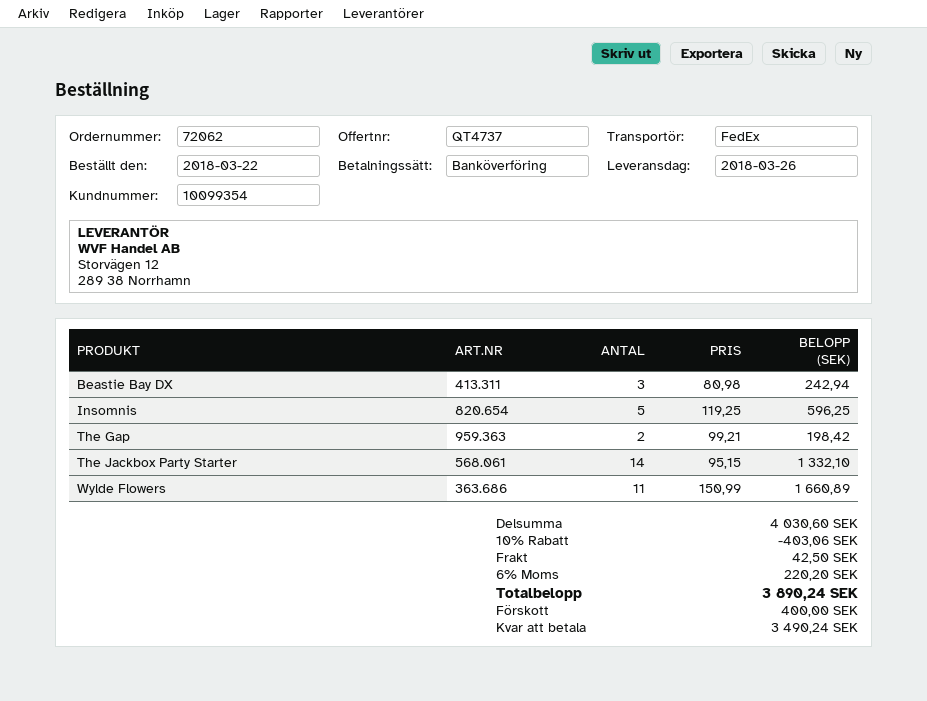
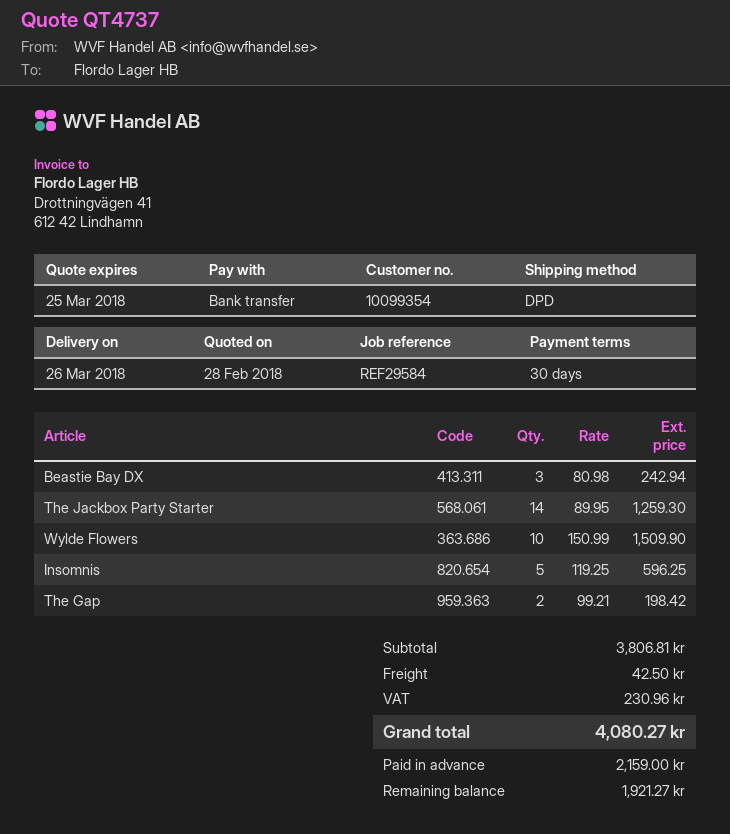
shipping method: FedEx -> DPD
The Jackbox Party Starter: 14 x 95.15 = 1332.10 -> 14 x 89.95 = 1259.30
Wylde Flowers: 11 x 150.99 = 1660.89 -> 10 x 150.99 = 1509.90
subtotal: 4030.60 -> 3806.81
discount: 10% = 403.06 -> none
tax: 220.20 -> 230.96
total: 3890.24 -> 4080.27
deposit: 400.00 -> 2159.00
balance: 3490.24 -> 1921.27

